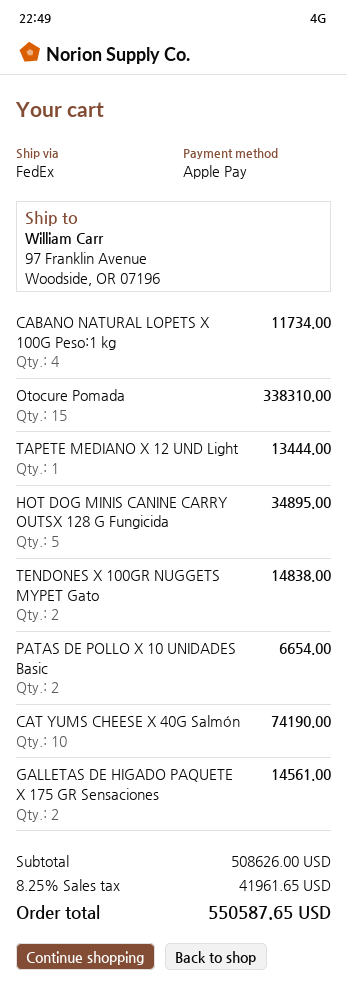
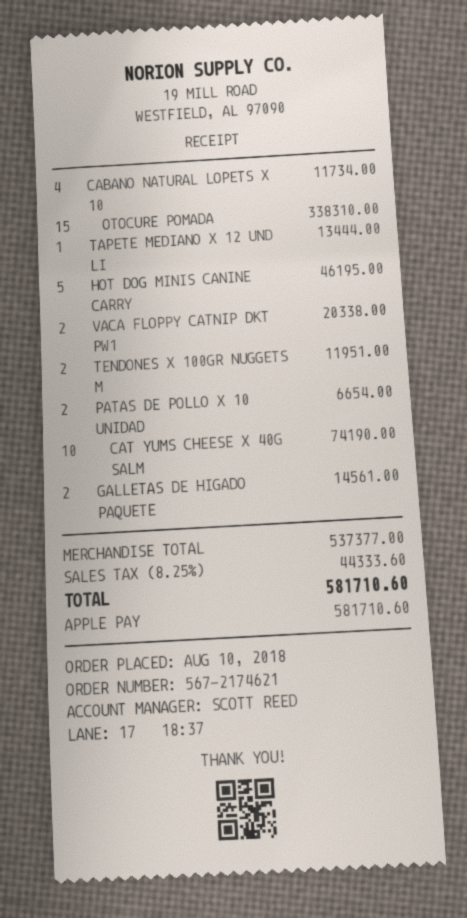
HOT DOG MINIS CANINE CARRY OUTSX 128 G Fungicida: 5 for 34895.00 -> 5 for 46195.00
TENDONES X 100GR NUGGETS MYPET Gato: 2 for 14838.00 -> 2 for 11951.00
VACA FLOPPY CATNIP DKT PW1: none -> 2 for 20338.00
subtotal: 508626.00 -> 537377.00
tax: 8.25% = 41961.65 -> 8.25% = 44333.60
total: 550587.65 -> 581710.60

